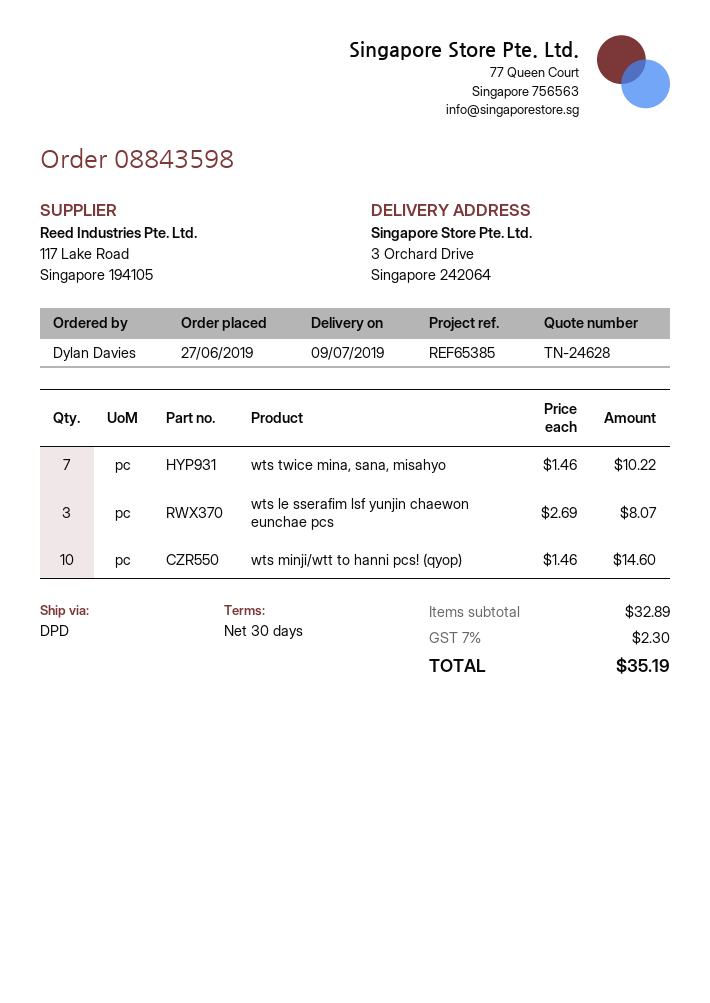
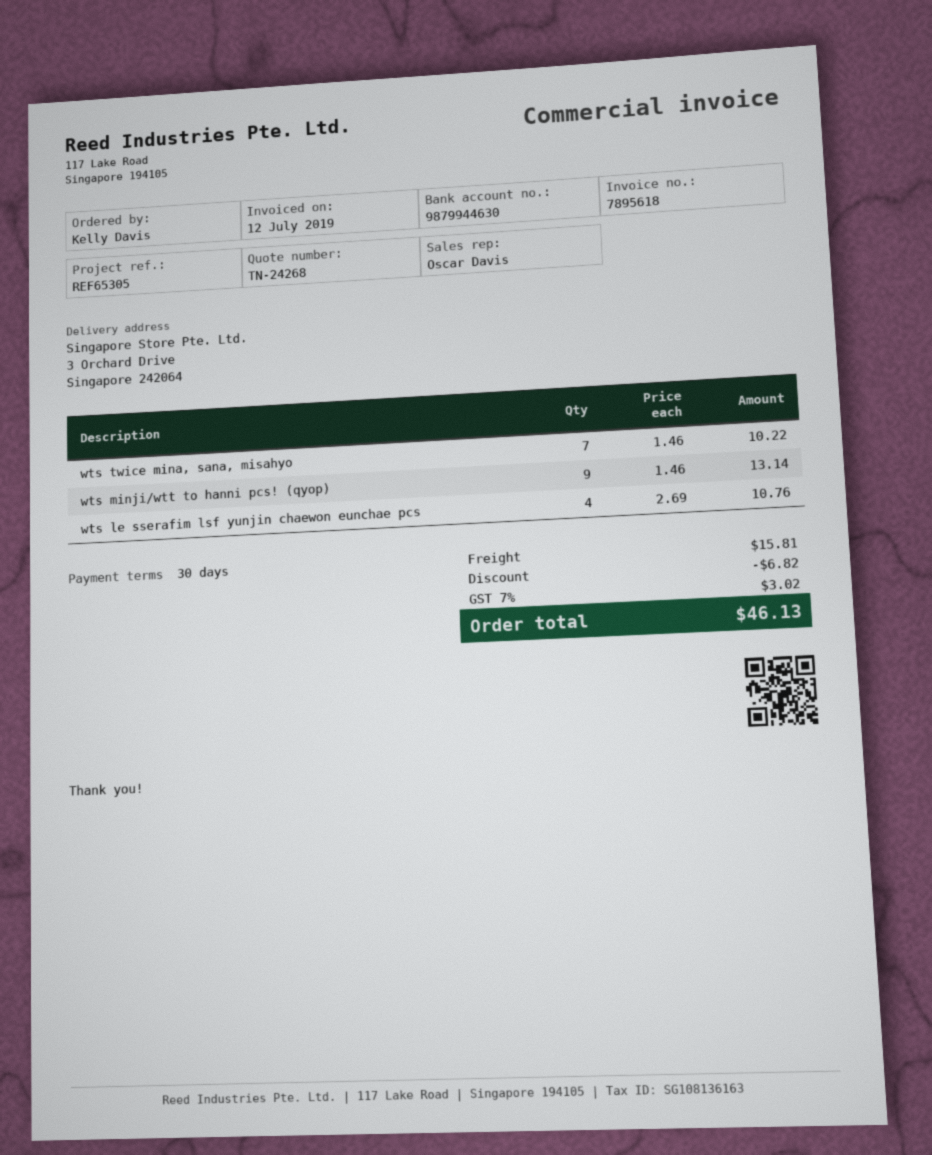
quote number: TN-24628 -> TN-24268
reference: REF65385 -> REF65305
ordered by: Dylan Davies -> Kelly Davis
wts le sserafim lsf yunjin chaewon eunchae pcs: 3 x 2.69 = 8.07 -> 4 x 2.69 = 10.76
wts minji/wtt to hanni pcs! (qyop): 10 x 1.46 = 14.60 -> 9 x 1.46 = 13.14
discount: none -> 6.82
shipping: none -> 15.81
tax: 7% = 2.30 -> 7% = 3.02
total: 35.19 -> 46.13

